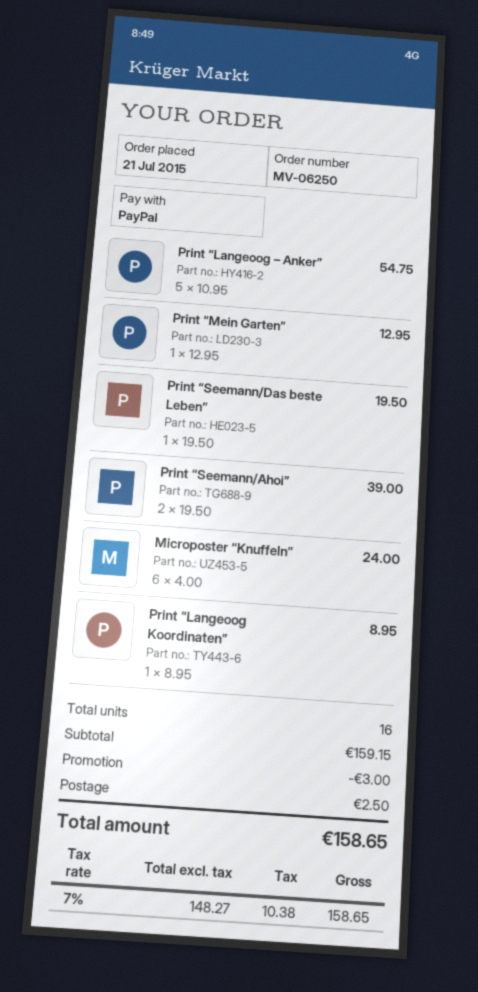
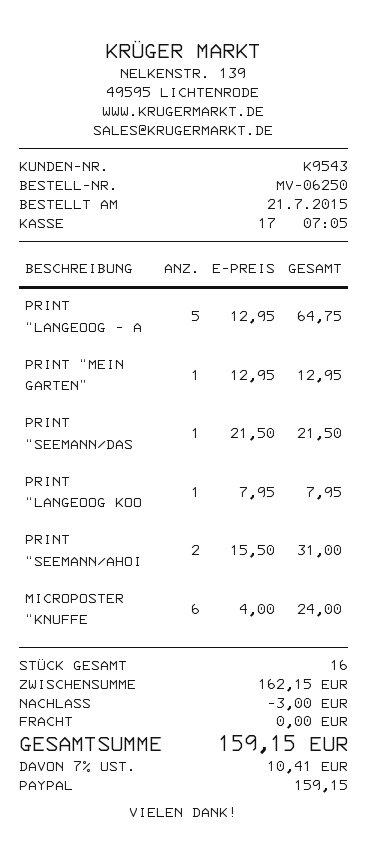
Print “Langeoog – Anker”: 5 x 10.95 = 54.75 -> 5 x 12.95 = 64.75
Print “Seemann/Das beste Leben”: 1 x 19.50 = 19.50 -> 1 x 21.50 = 21.50
Print “Seemann/Ahoi”: 2 x 19.50 = 39.00 -> 2 x 15.50 = 31.00
Print “Langeoog Koordinaten”: 1 x 8.95 = 8.95 -> 1 x 7.95 = 7.95
subtotal: 159.15 -> 162.15
shipping: 2.50 -> 0.00
tax: 7% = 10.38 -> 7% = 10.41
total: 158.65 -> 159.15

